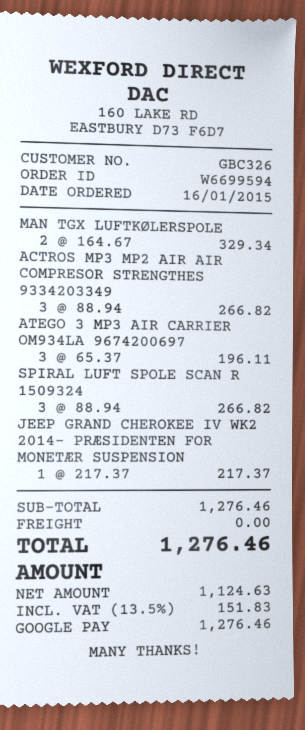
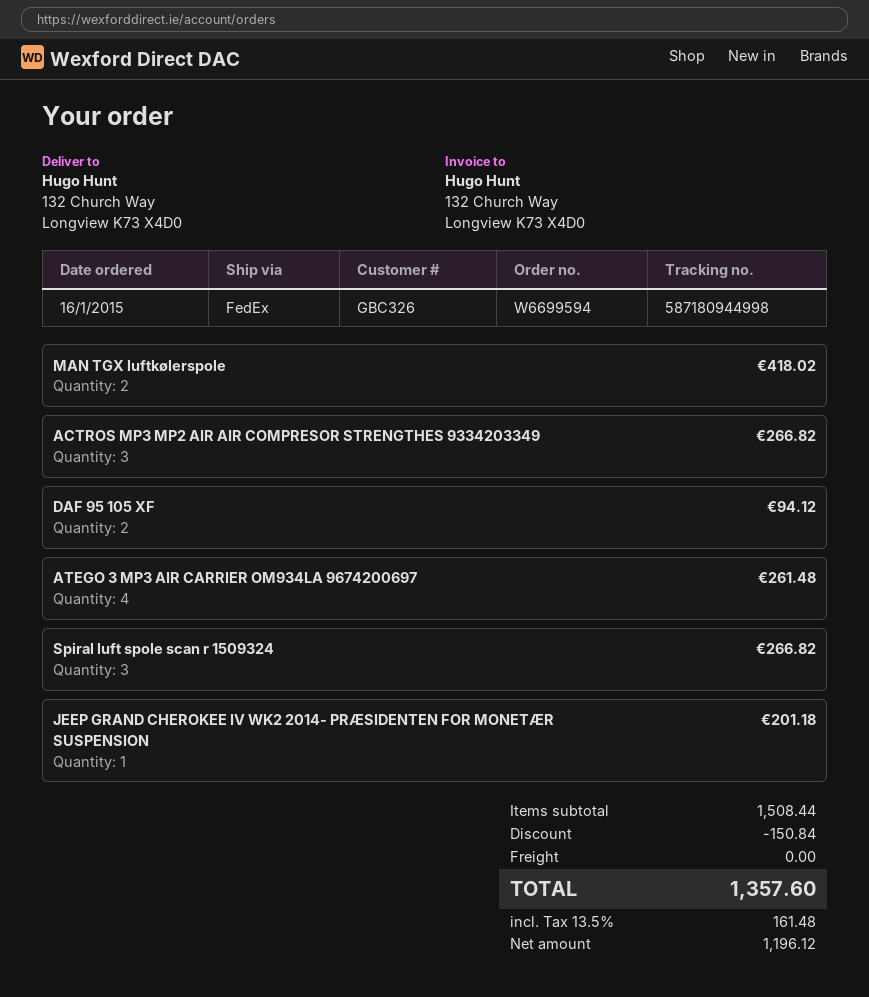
MAN TGX LUFTKØLERSPOLE: 2 for 329.34 -> 2 for 418.02
ATEGO 3 MP3 AIR CARRIER OM934LA 9674200697: 3 for 196.11 -> 4 for 261.48
JEEP GRAND CHEROKEE IV WK2 2014- PRÆSIDENTEN FOR MONETÆR SUSPENSION: 1 for 217.37 -> 1 for 201.18
DAF 95 105 XF: none -> 2 for 94.12
subtotal: 1276.46 -> 1508.44
discount: none -> 150.84
net: 1124.63 -> 1196.12
tax: 13.5% = 151.83 -> 13.5% = 161.48
total: 1276.46 -> 1357.60

